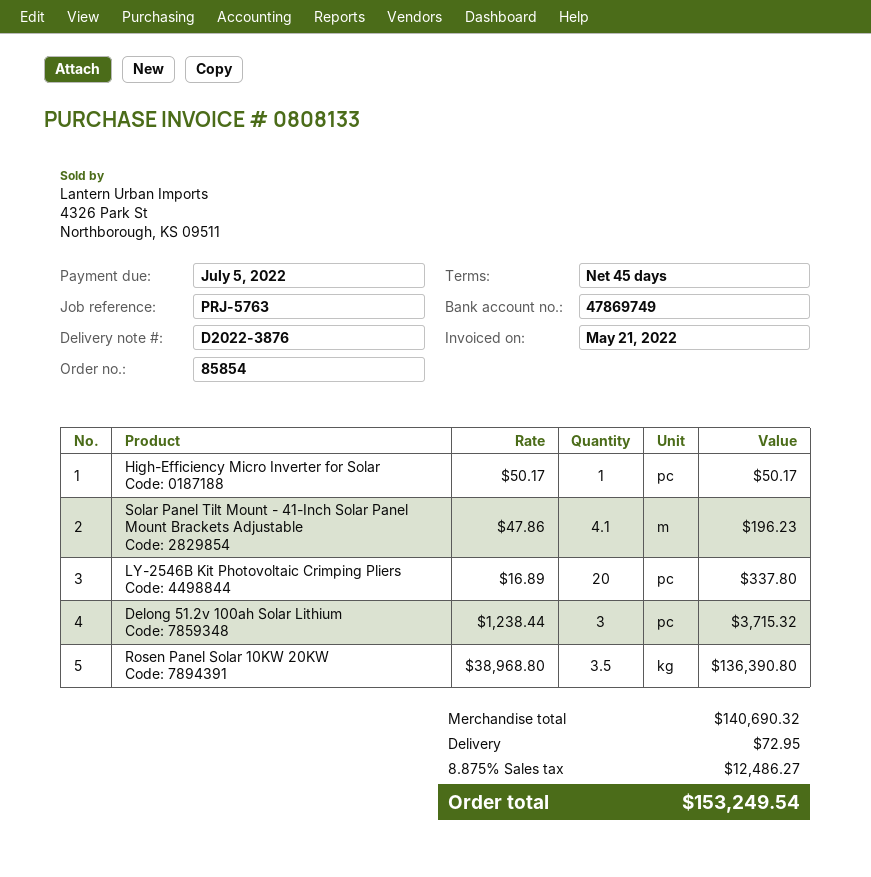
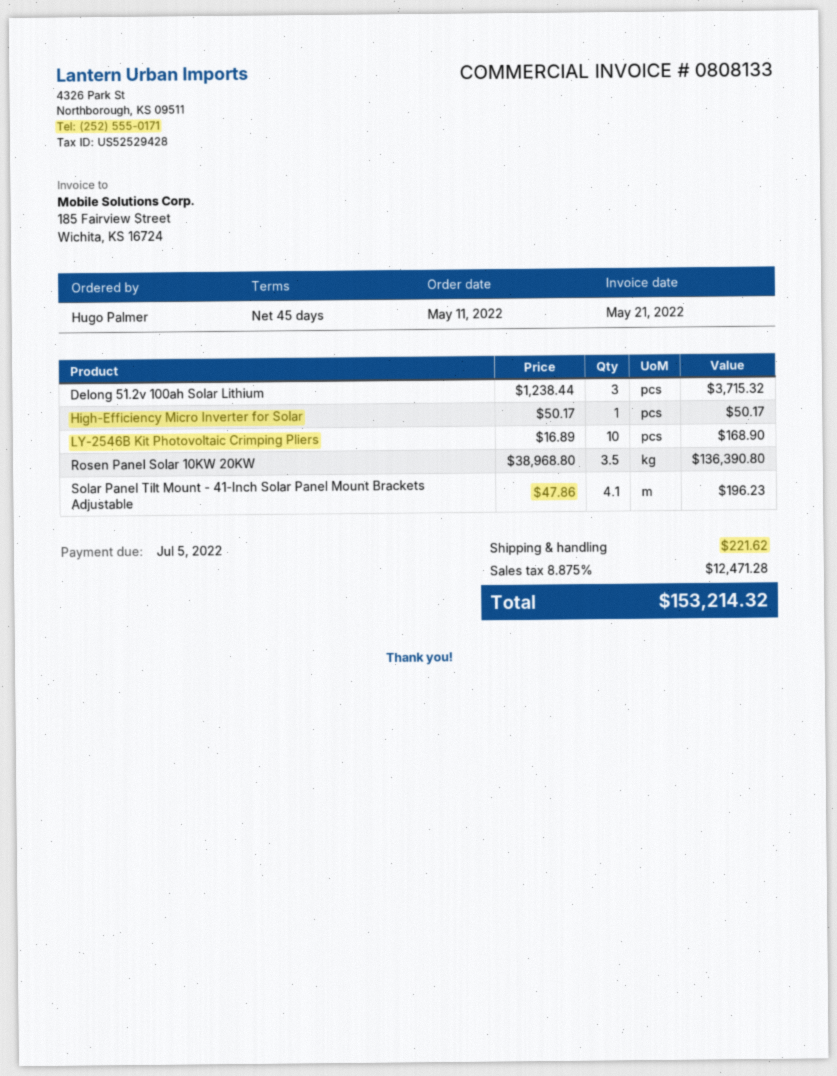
LY-2546B Kit Photovoltaic Crimping Pliers: 20 x 16.89 = 337.80 -> 10 x 16.89 = 168.90
shipping: 72.95 -> 221.62
tax: 8.875% = 12486.27 -> 8.875% = 12471.28
total: 153249.54 -> 153214.32

